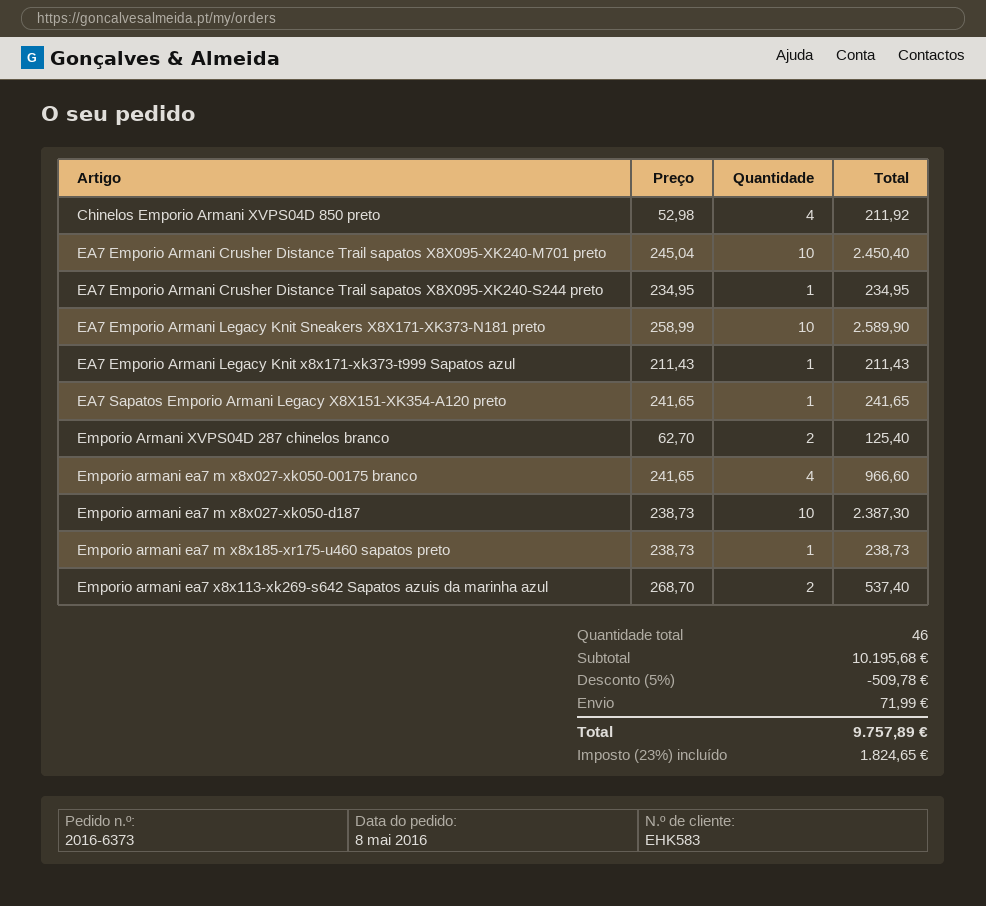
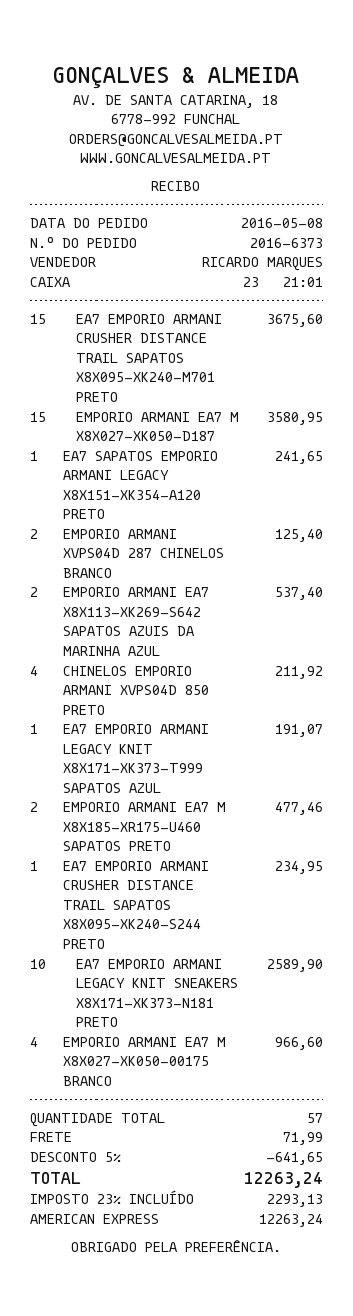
EA7 Emporio Armani Crusher Distance Trail sapatos X8X095-XK240-M701 preto: 10 for 2450.40 -> 15 for 3675.60
EA7 Emporio Armani Legacy Knit x8x171-xk373-t999 Sapatos azul: 1 for 211.43 -> 1 for 191.07
Emporio armani ea7 m x8x027-xk050-d187: 10 for 2387.30 -> 15 for 3580.95
Emporio armani ea7 m x8x185-xr175-u460 sapatos preto: 1 for 238.73 -> 2 for 477.46
total quantity: 46 -> 57
discount: 5% = 509.78 -> 5% = 641.65
tax: 23% = 1824.65 -> 23% = 2293.13
total: 9757.89 -> 12263.24

